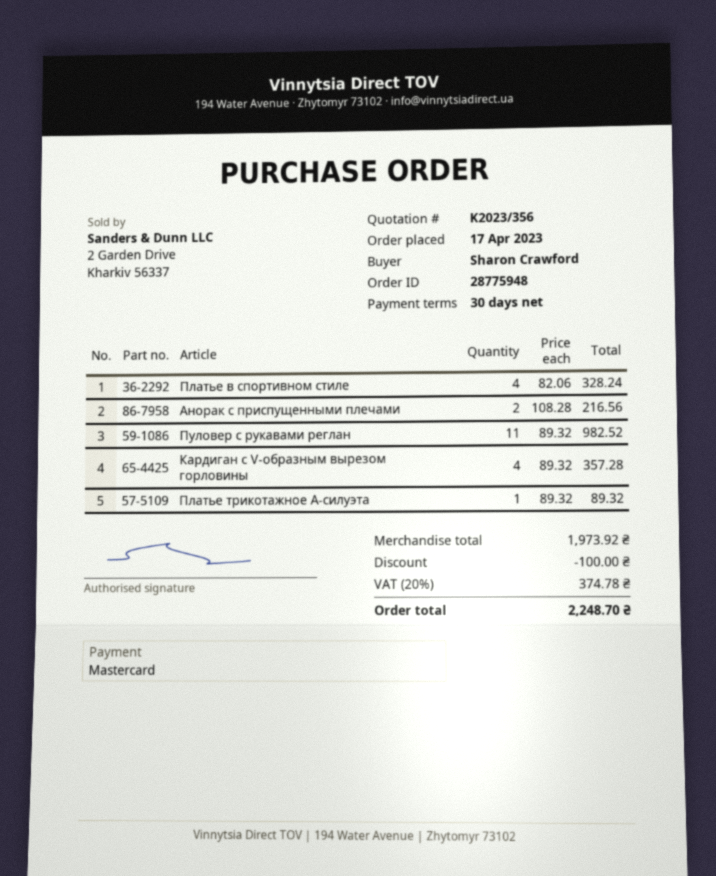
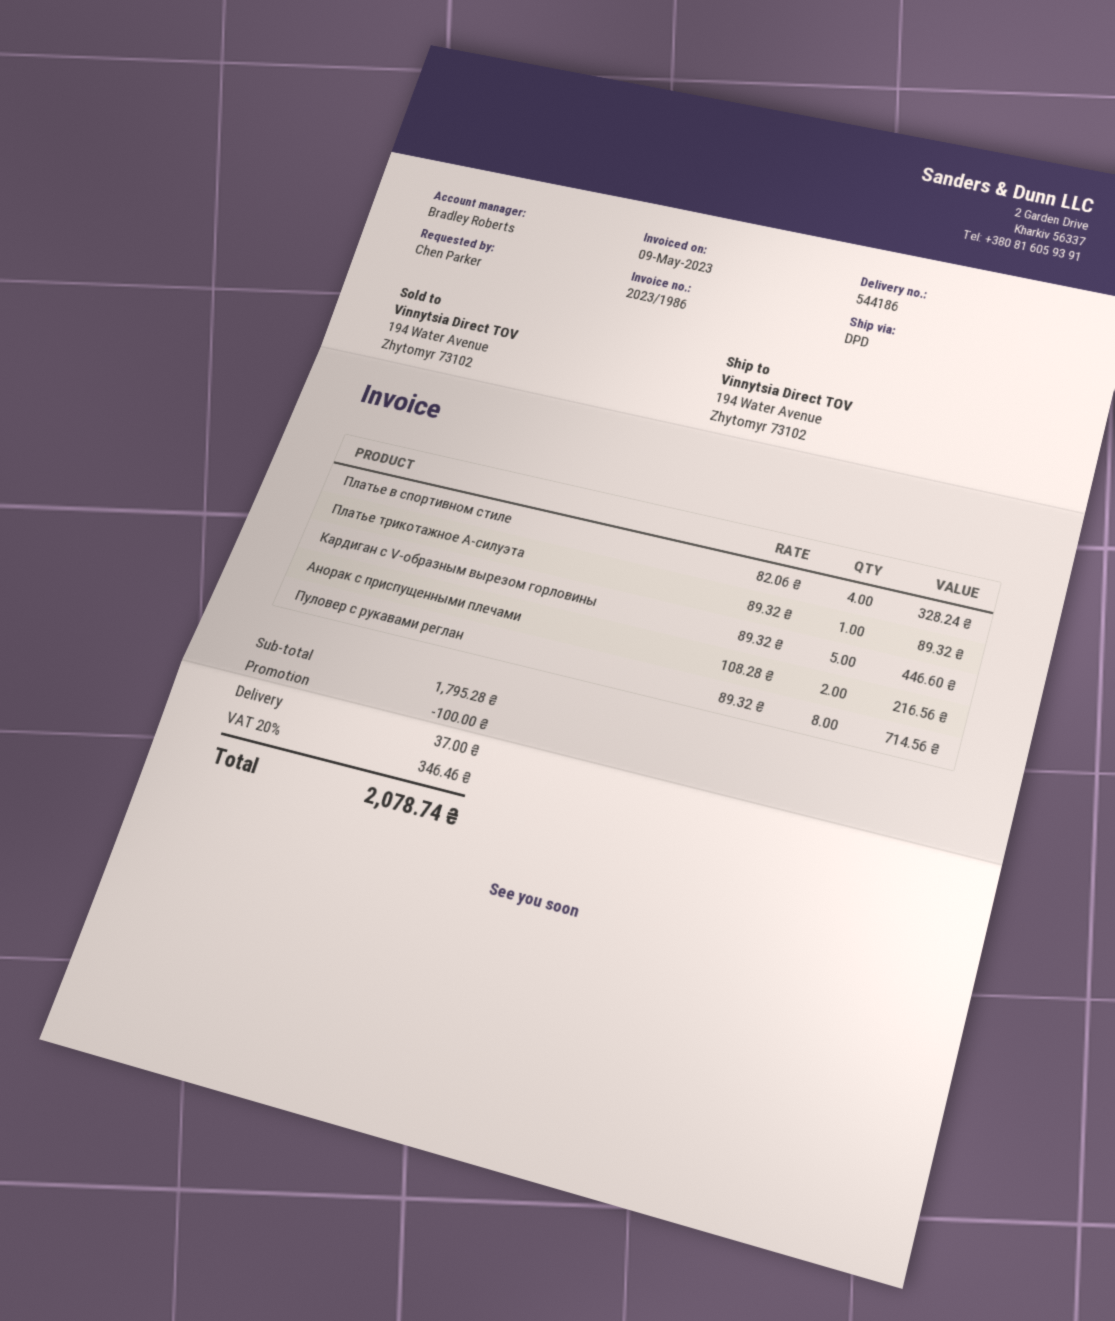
ordered by: Sharon Crawford -> Chen Parker
Пуловер с рукавами реглан: 11 x 89.32 = 982.52 -> 8 x 89.32 = 714.56
Кардиган с V-образным вырезом горловины: 4 x 89.32 = 357.28 -> 5 x 89.32 = 446.60
subtotal: 1973.92 -> 1795.28
shipping: none -> 37.00
tax: 20% = 374.78 -> 20% = 346.46
total: 2248.70 -> 2078.74

